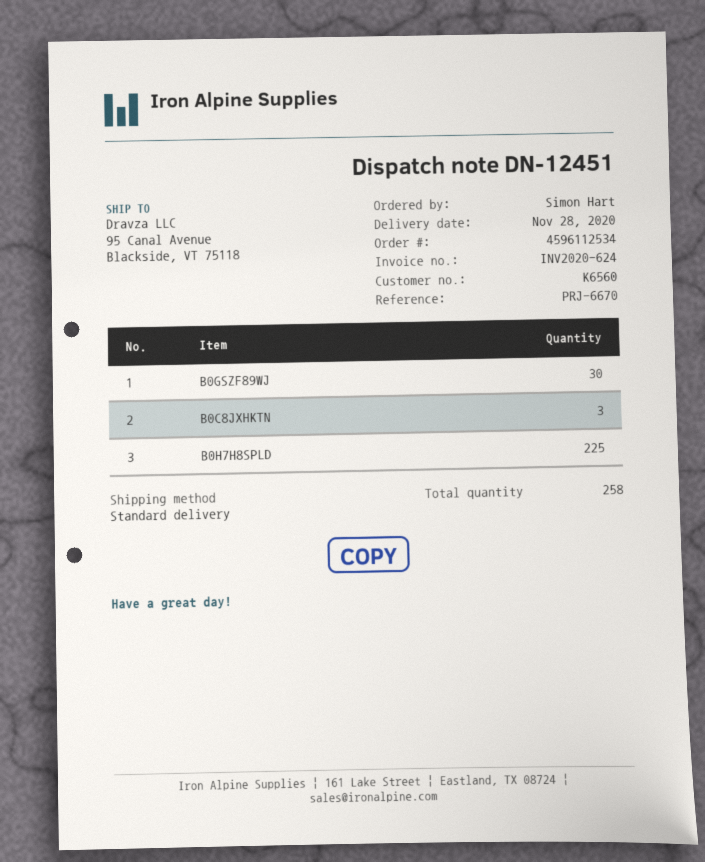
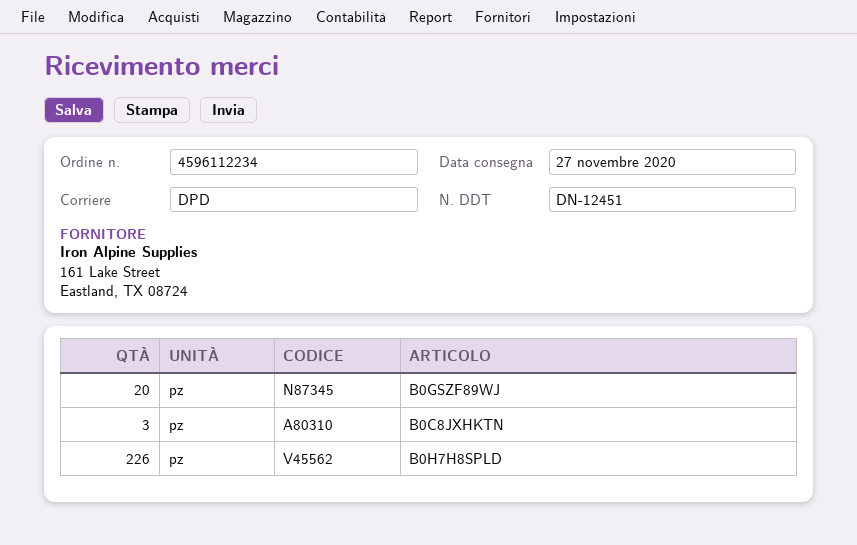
order number: 4596112534 -> 4596112234
delivery date: 2020-11-28 -> 2020-11-27
shipping method: standard -> DPD
B0GSZF89WJ: 30 -> 20
B0H7H8SPLD: 225 -> 226

